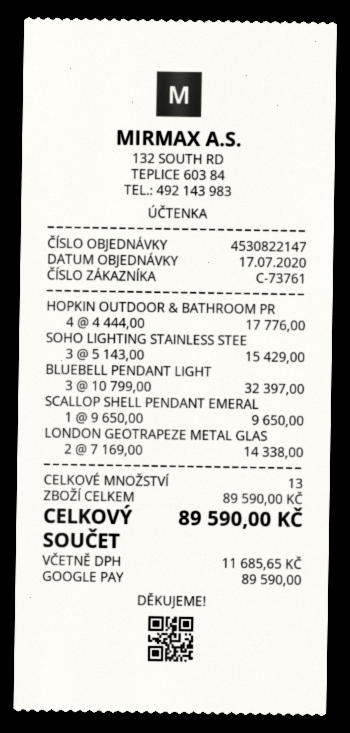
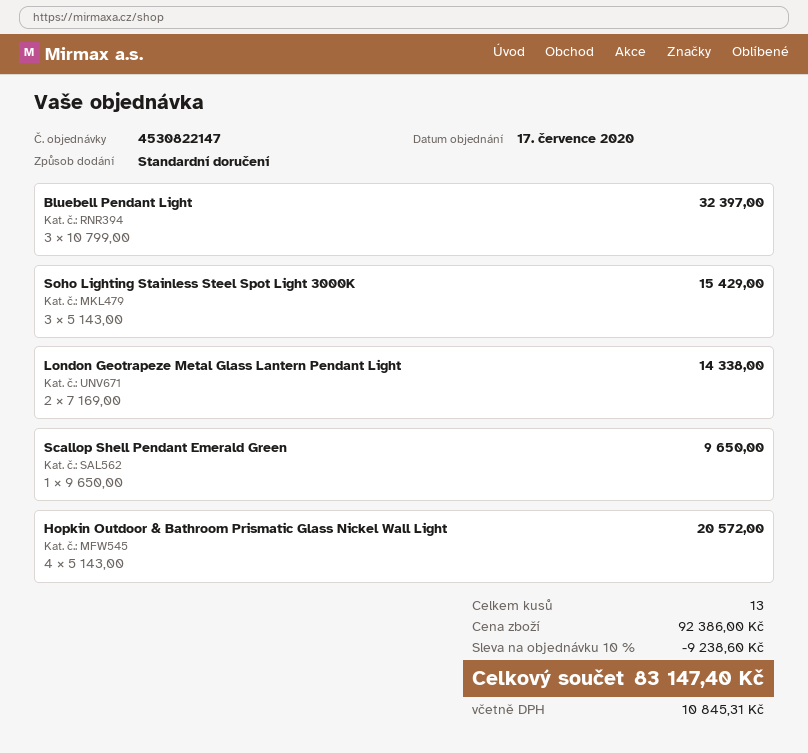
HOPKIN OUTDOOR & BATHROOM PR: 4 x 4444.00 = 17776.00 -> 4 x 5143.00 = 20572.00
subtotal: 89590.00 -> 92386.00
discount: none -> 10% = 9238.60
tax: 11685.65 -> 10845.31
total: 89590.00 -> 83147.40

